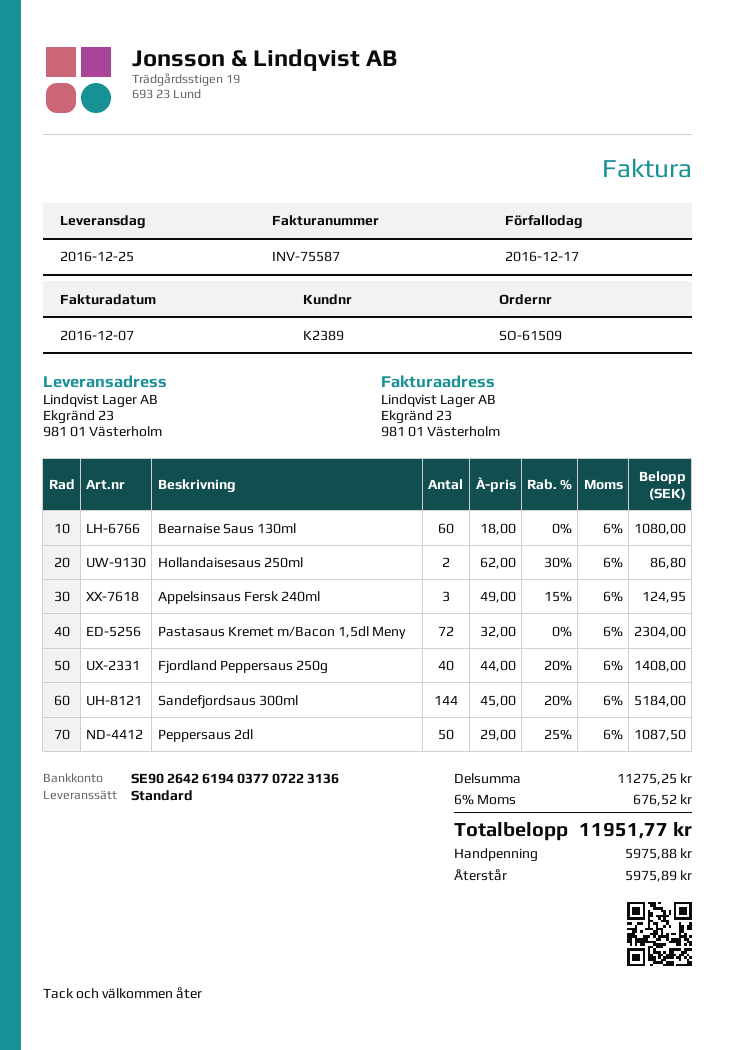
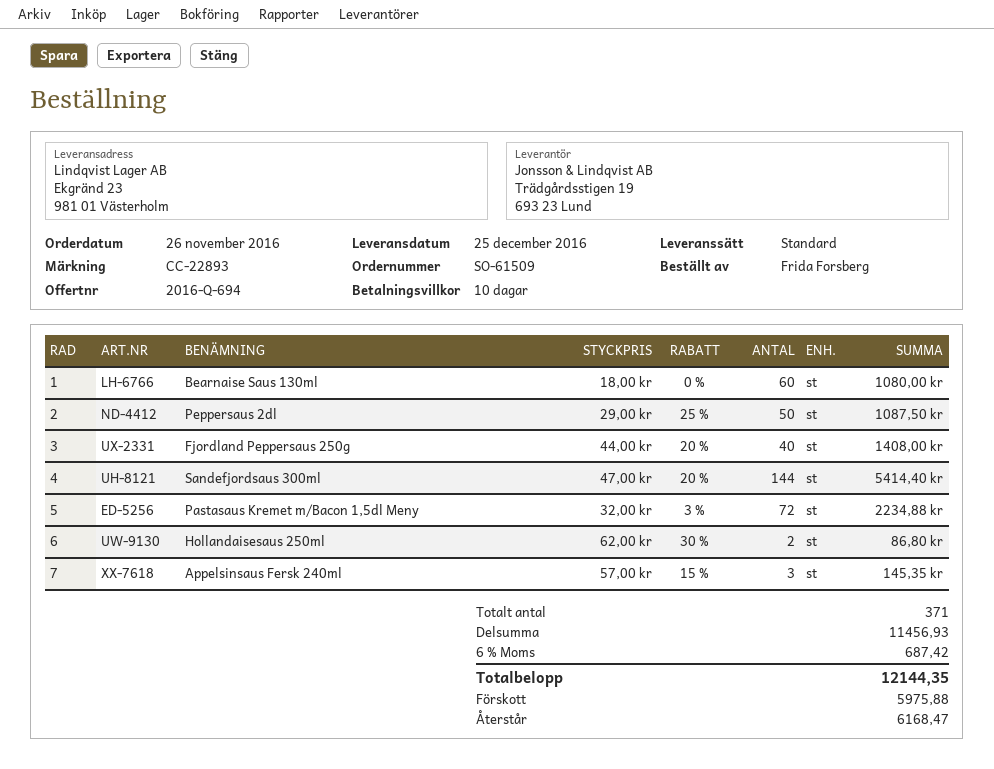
Appelsinsaus Fersk 240ml: 3 x 49.00 - 15% = 124.95 -> 3 x 57.00 - 15% = 145.35
Pastasaus Kremet m/Bacon 1,5dl Meny: 72 x 32.00 = 2304.00 -> 72 x 32.00 - 3% = 2234.88
Sandefjordsaus 300ml: 144 x 45.00 - 20% = 5184.00 -> 144 x 47.00 - 20% = 5414.40
subtotal: 11275.25 -> 11456.93
tax: 6% = 676.52 -> 6% = 687.42
total: 11951.77 -> 12144.35
balance: 5975.89 -> 6168.47

